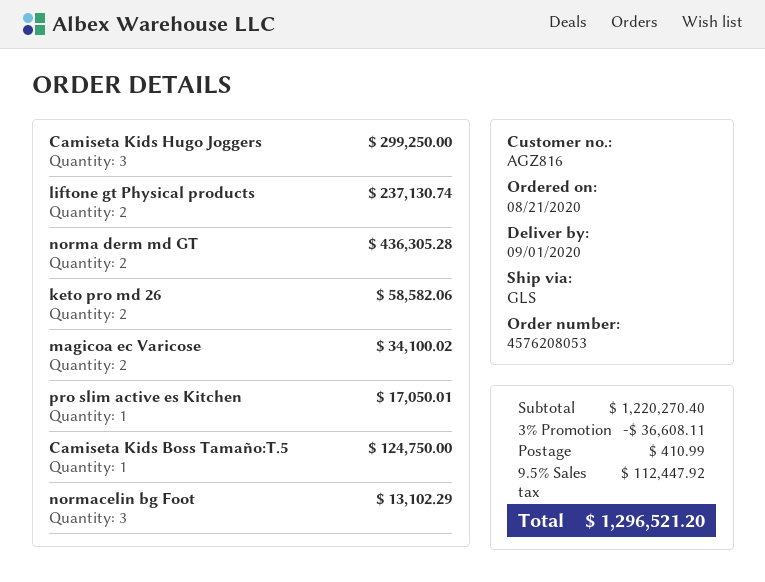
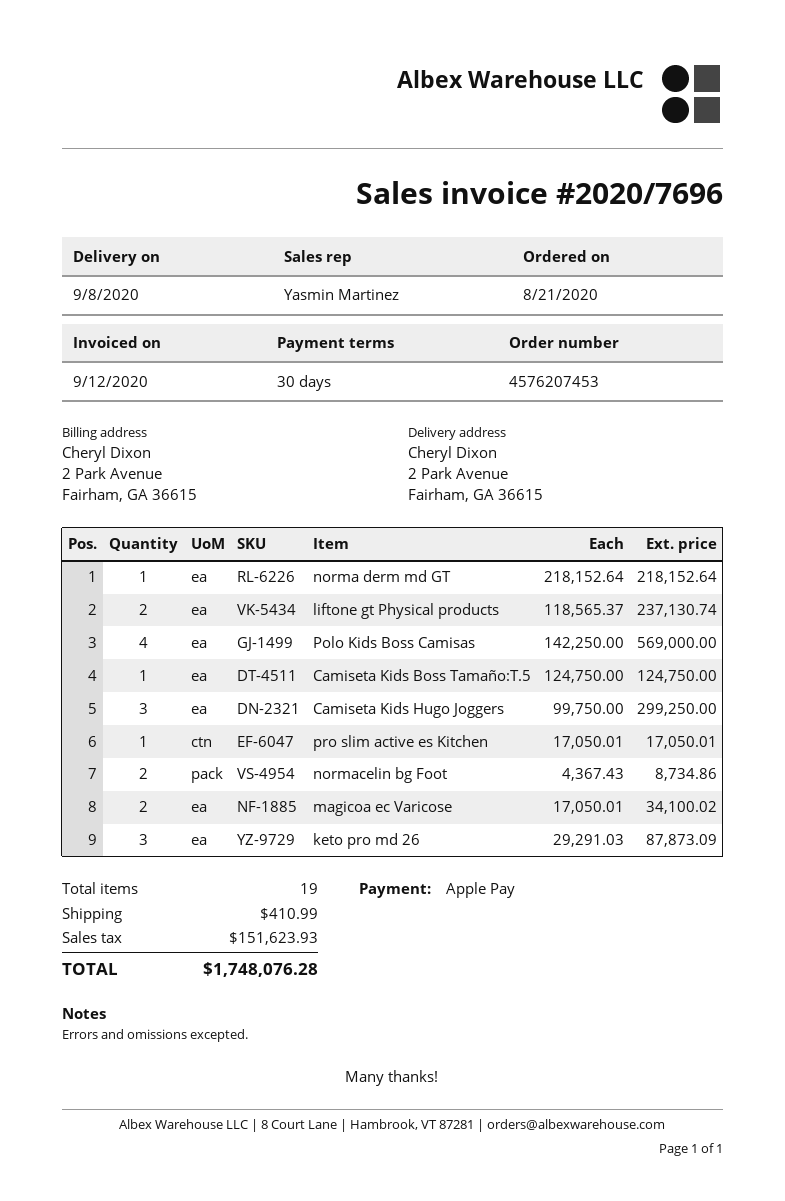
order number: 4576208053 -> 4576207453
delivery date: 2020-09-01 -> 2020-09-08
norma derm md GT: 2 for 436305.28 -> 1 for 218152.64
keto pro md 26: 2 for 58582.06 -> 3 for 87873.09
normacelin bg Foot: 3 for 13102.29 -> 2 for 8734.86
Polo Kids Boss Camisas: none -> 4 for 569000.00
discount: 3% = 36608.11 -> none
tax: 112447.92 -> 151623.93
total: 1296521.20 -> 1748076.28

